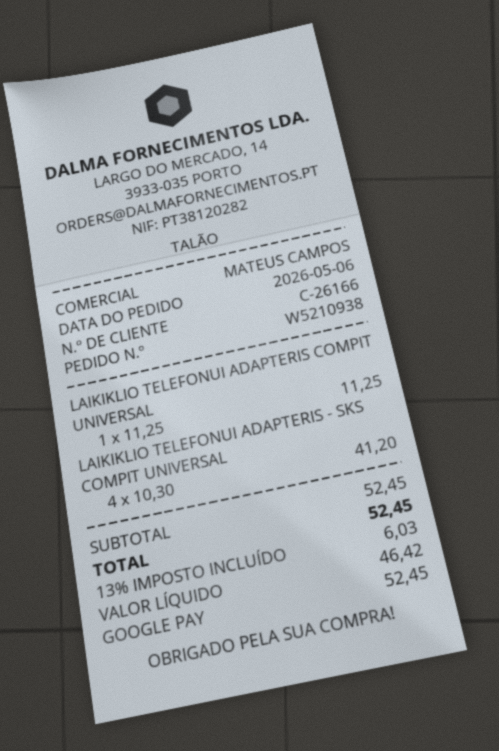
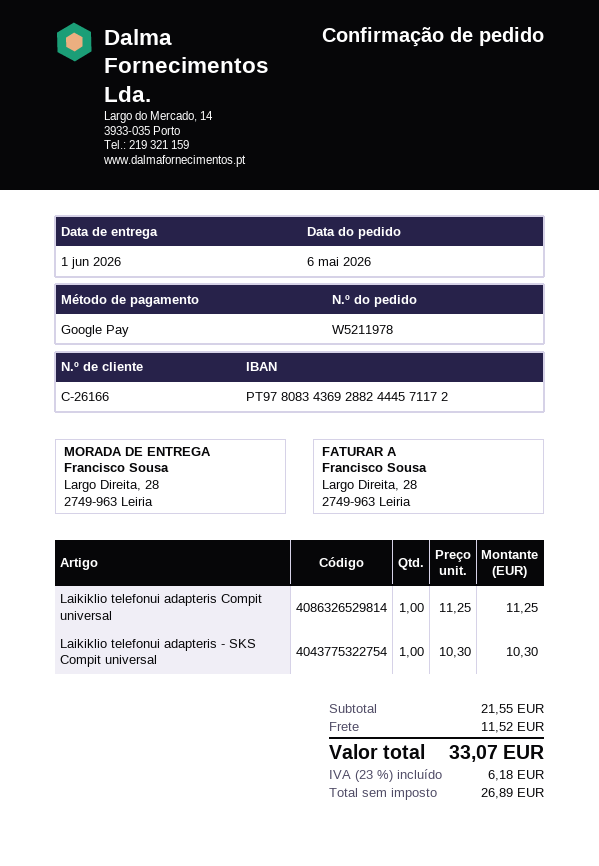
order number: W5210938 -> W5211978
LAIKIKLIO TELEFONUI ADAPTERIS - SKS COMPIT UNIVERSAL: 4 x 10.30 = 41.20 -> 1 x 10.30 = 10.30
subtotal: 52.45 -> 21.55
shipping: none -> 11.52
net: 46.42 -> 26.89
tax: 13% = 6.03 -> 23% = 6.18
total: 52.45 -> 33.07

